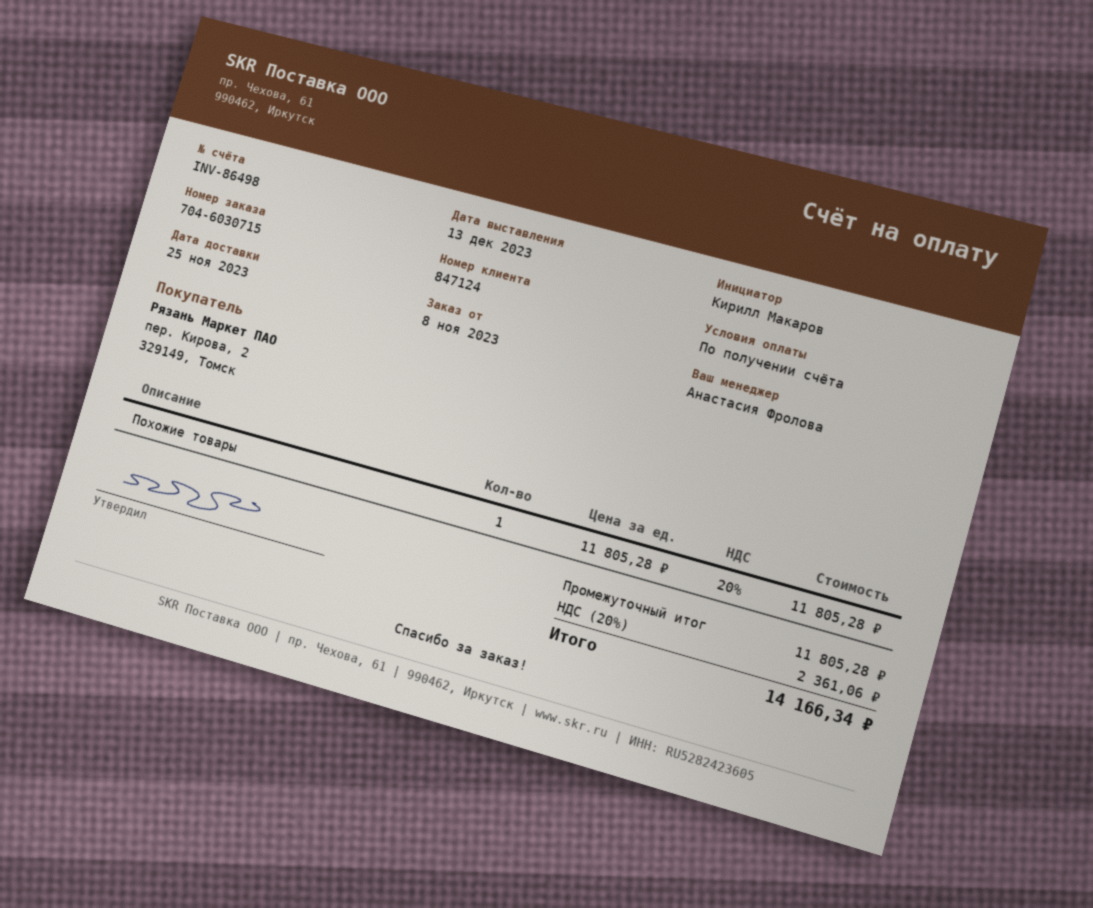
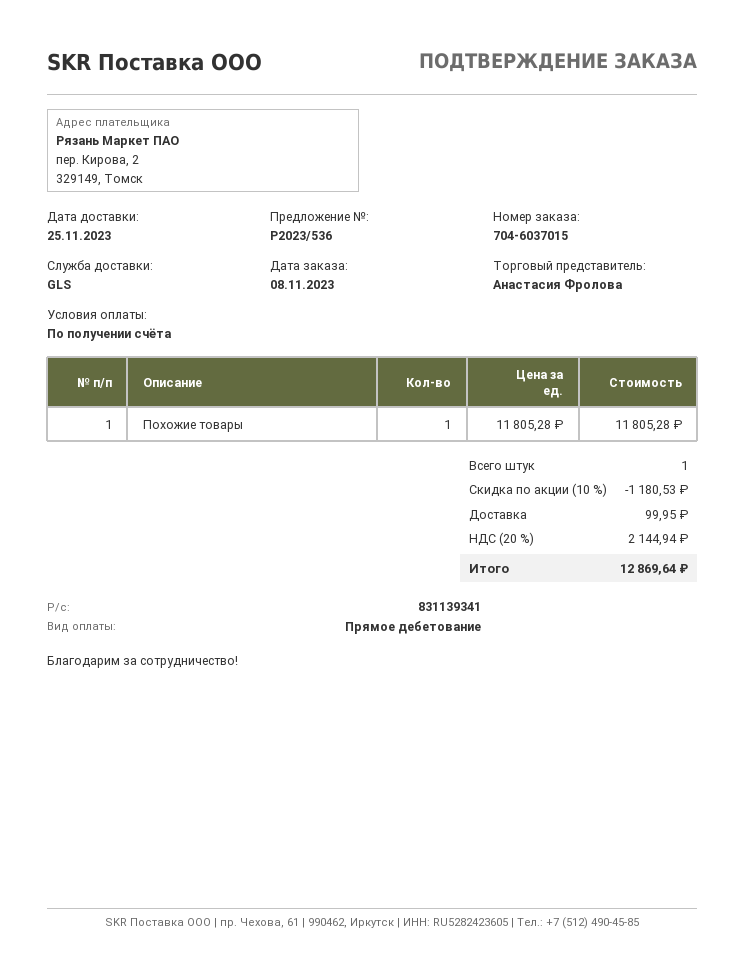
order number: 704-6030715 -> 704-6037015
discount: none -> 10% = 1180.53
shipping: none -> 99.95
tax: 20% = 2361.06 -> 20% = 2144.94
total: 14166.34 -> 12869.64

